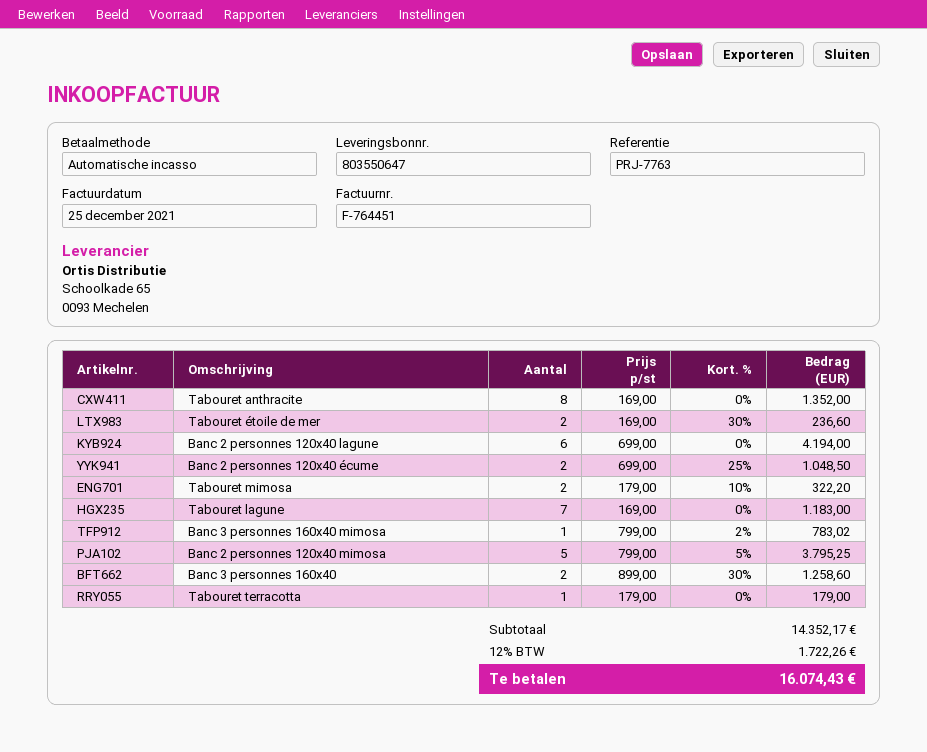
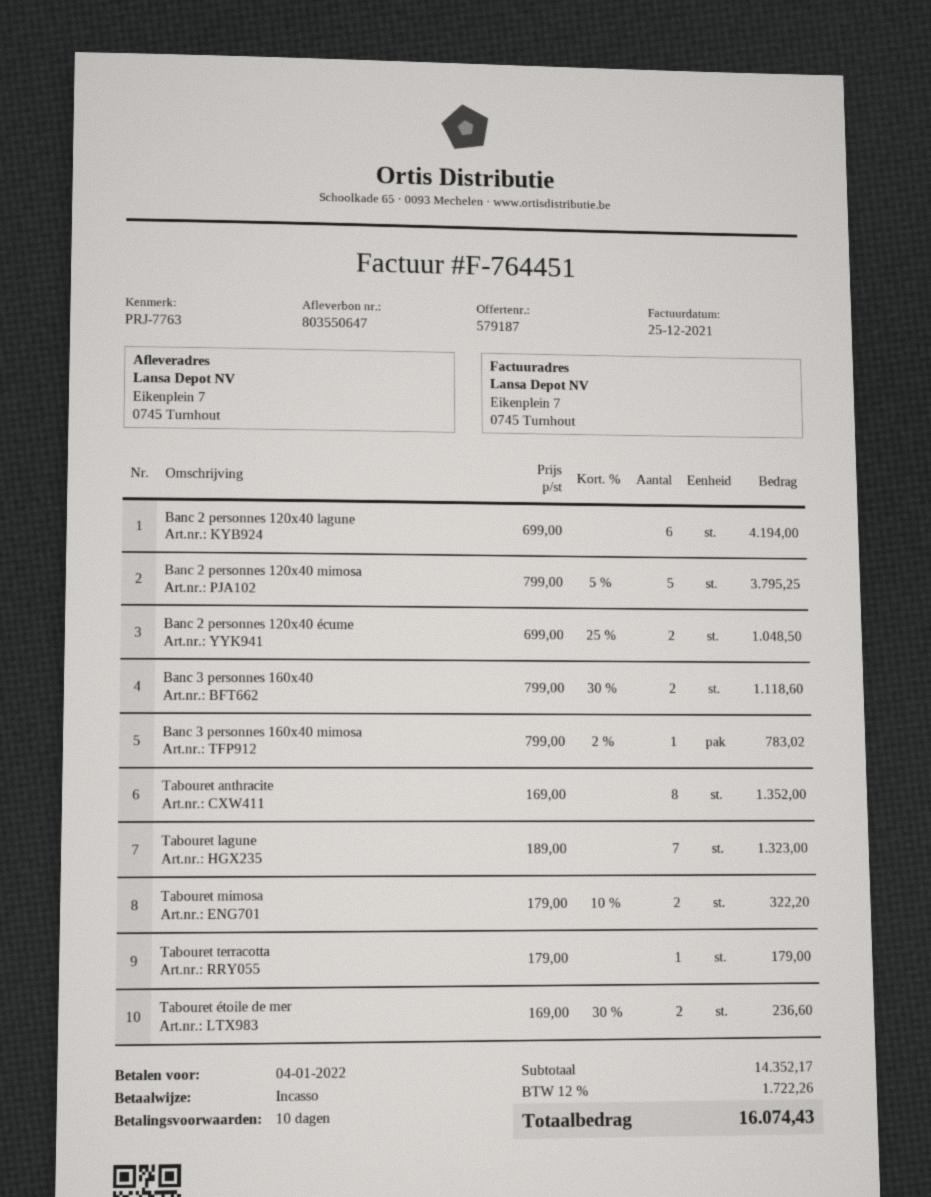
Tabouret lagune: 7 x 169.00 = 1183.00 -> 7 x 189.00 = 1323.00
Banc 3 personnes 160x40: 2 x 899.00 - 30% = 1258.60 -> 2 x 799.00 - 30% = 1118.60

